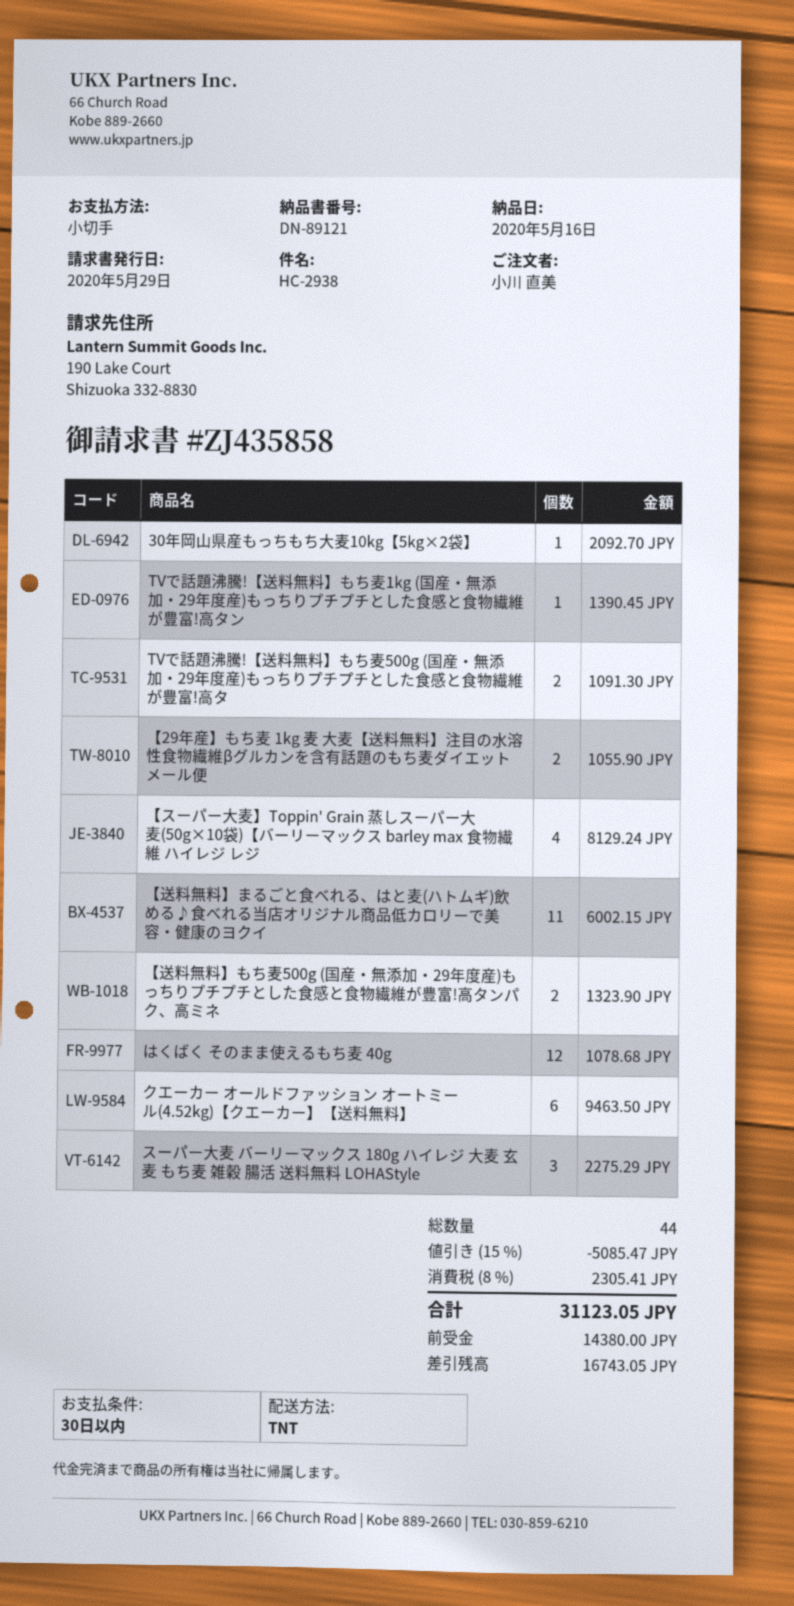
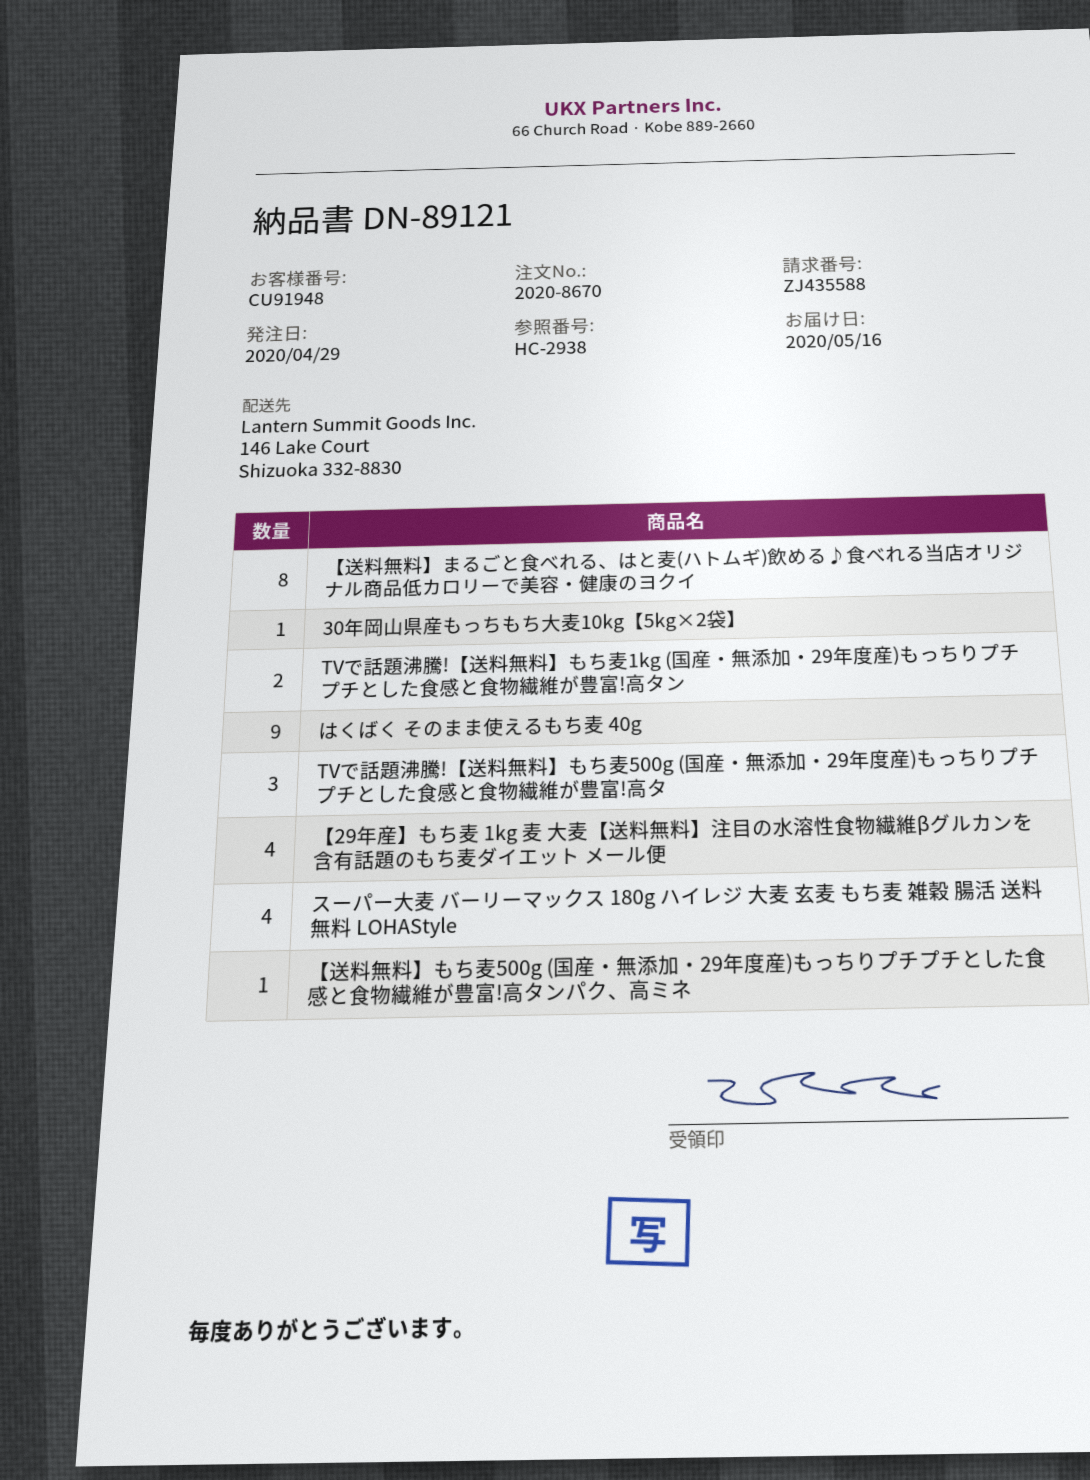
invoice number: ZJ435858 -> ZJ435588
TVで話題沸騰!【送料無料】もち麦1kg (国産・無添加・29年度産)もっちりプチプチとした食感と食物繊維が豊富!高タン: 1 -> 2
TVで話題沸騰!【送料無料】もち麦500g (国産・無添加・29年度産)もっちりプチプチとした食感と食物繊維が豊富!高タ: 2 -> 3
【29年産】もち麦 1kg 麦 大麦【送料無料】注目の水溶性食物繊維βグルカンを含有話題のもち麦ダイエット メール便: 2 -> 4
【スーパー大麦】Toppin' Grain 蒸しスーパー大麦(50g×10袋)【バーリーマックス barley max 食物繊維 ハイレジ レジ: 4 -> none
【送料無料】まるごと食べれる、はと麦(ハトムギ)飲める♪食べれる当店オリジナル商品低カロリーで美容・健康のヨクイ: 11 -> 8
【送料無料】もち麦500g (国産・無添加・29年度産)もっちりプチプチとした食感と食物繊維が豊富!高タンパク、高ミネ: 2 -> 1
はくばく そのまま使えるもち麦 40g: 12 -> 9
クエーカー オールドファッション オートミール(4.52kg)【クエーカー】【送料無料】: 6 -> none
スーパー大麦 バーリーマックス 180g ハイレジ 大麦 玄麦 もち麦 雑穀 腸活 送料無料 LOHAStyle: 3 -> 4

